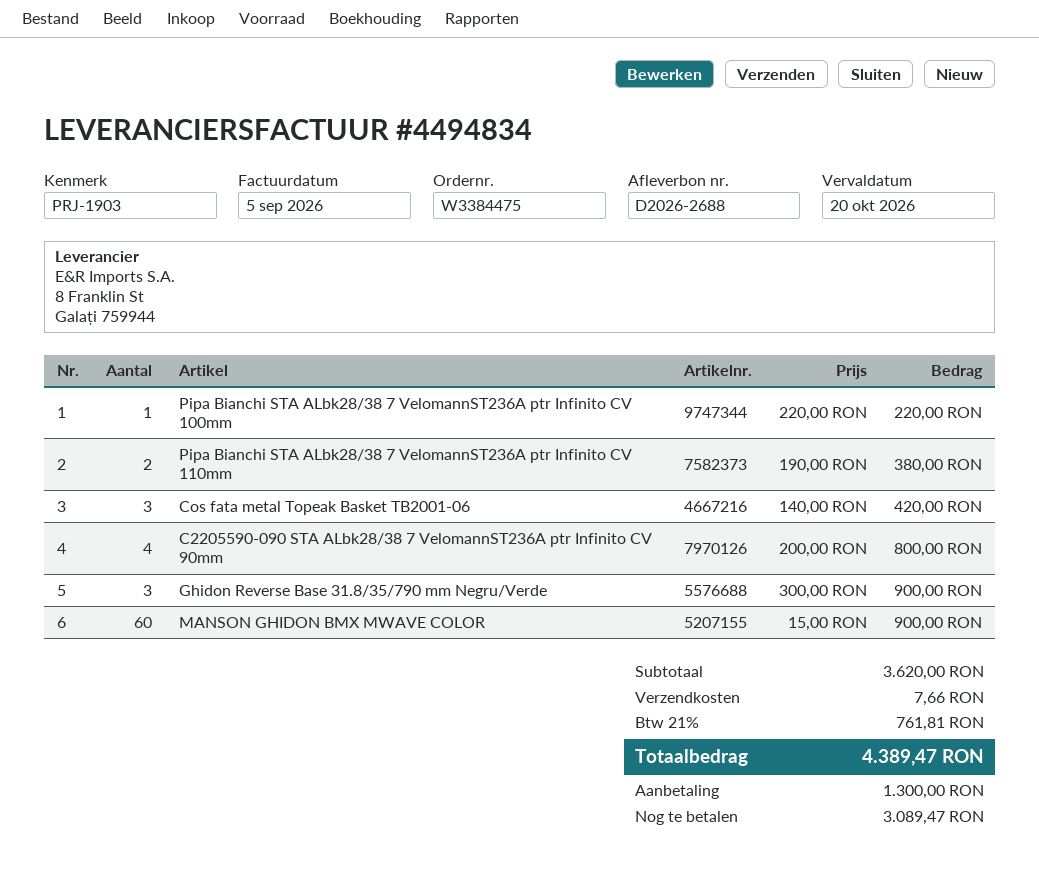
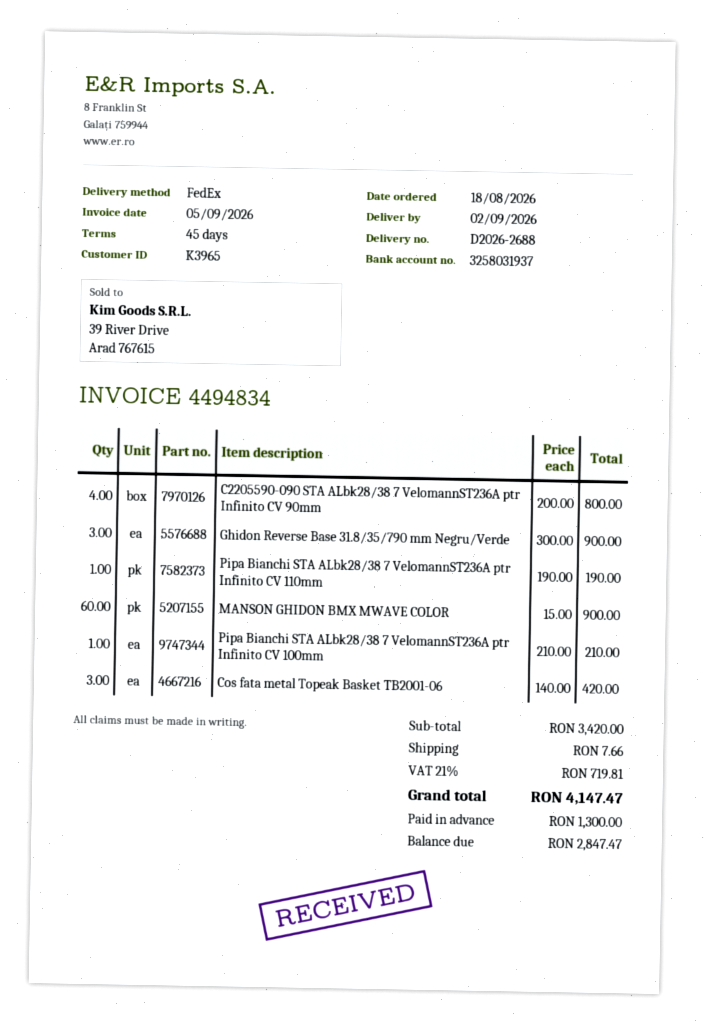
Pipa Bianchi STA ALbk28/38 7 VelomannST236A ptr Infinito CV 100mm: 1 x 220.00 = 220.00 -> 1 x 210.00 = 210.00
Pipa Bianchi STA ALbk28/38 7 VelomannST236A ptr Infinito CV 110mm: 2 x 190.00 = 380.00 -> 1 x 190.00 = 190.00
subtotal: 3620.00 -> 3420.00
tax: 21% = 761.81 -> 21% = 719.81
total: 4389.47 -> 4147.47
balance: 3089.47 -> 2847.47

